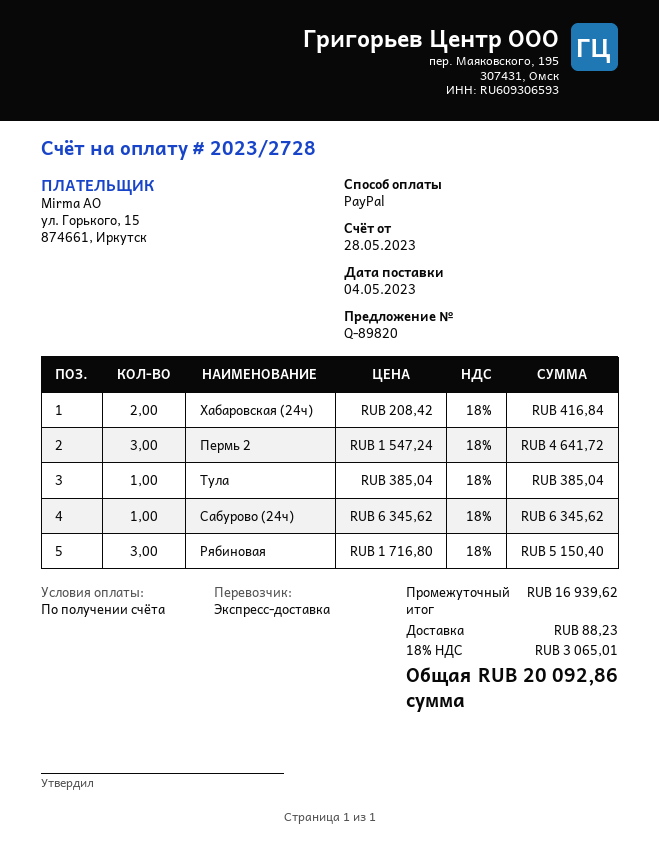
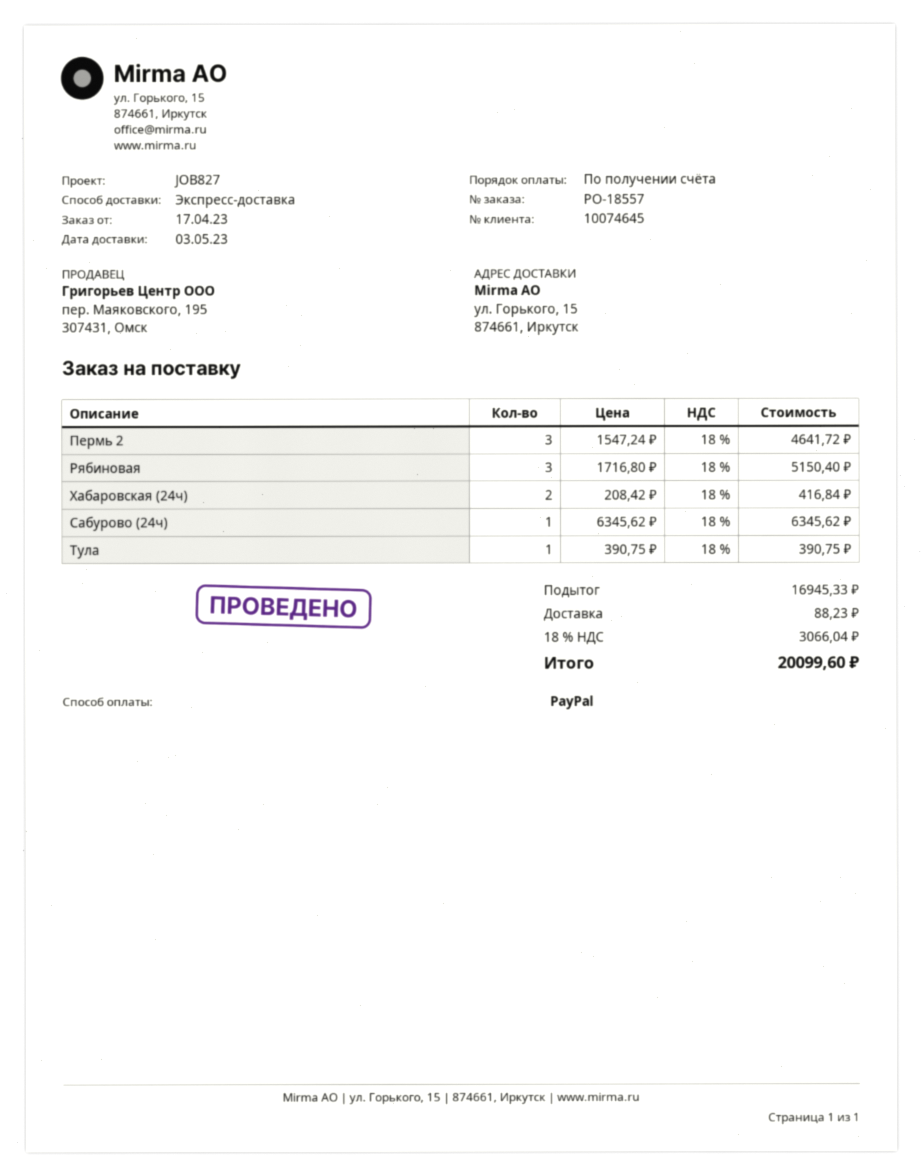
delivery date: 2023-05-04 -> 2023-05-03
Тула: 1 x 385.04 = 385.04 -> 1 x 390.75 = 390.75
subtotal: 16939.62 -> 16945.33
tax: 18% = 3065.01 -> 18% = 3066.04
total: 20092.86 -> 20099.60

